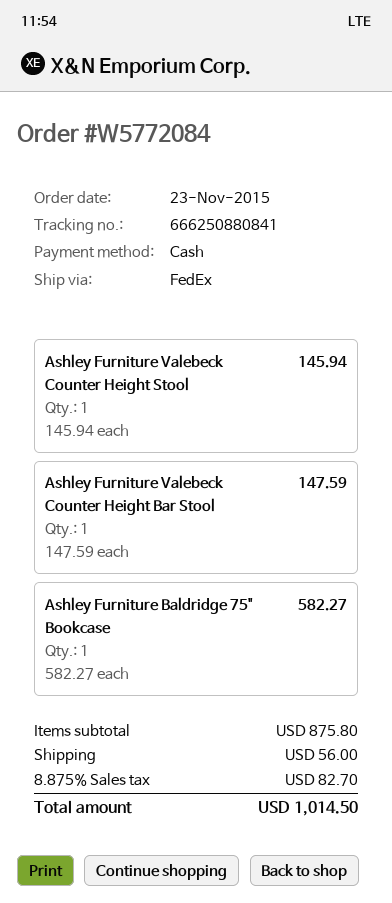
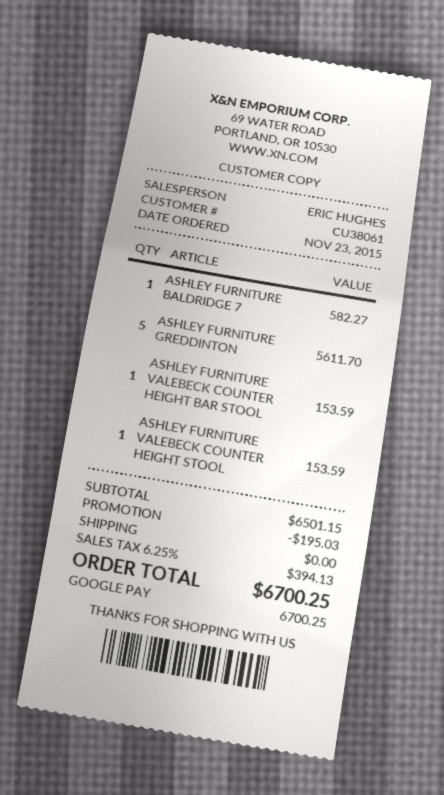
payment method: cash -> Google Pay
Ashley Furniture Valebeck Counter Height Stool: 1 for 145.94 -> 1 for 153.59
Ashley Furniture Valebeck Counter Height Bar Stool: 1 for 147.59 -> 1 for 153.59
ASHLEY FURNITURE GREDDINTON: none -> 5 for 5611.70
subtotal: 875.80 -> 6501.15
discount: none -> 195.03
shipping: 56.00 -> 0.00
tax: 8.875% = 82.70 -> 6.25% = 394.13
total: 1014.50 -> 6700.25

